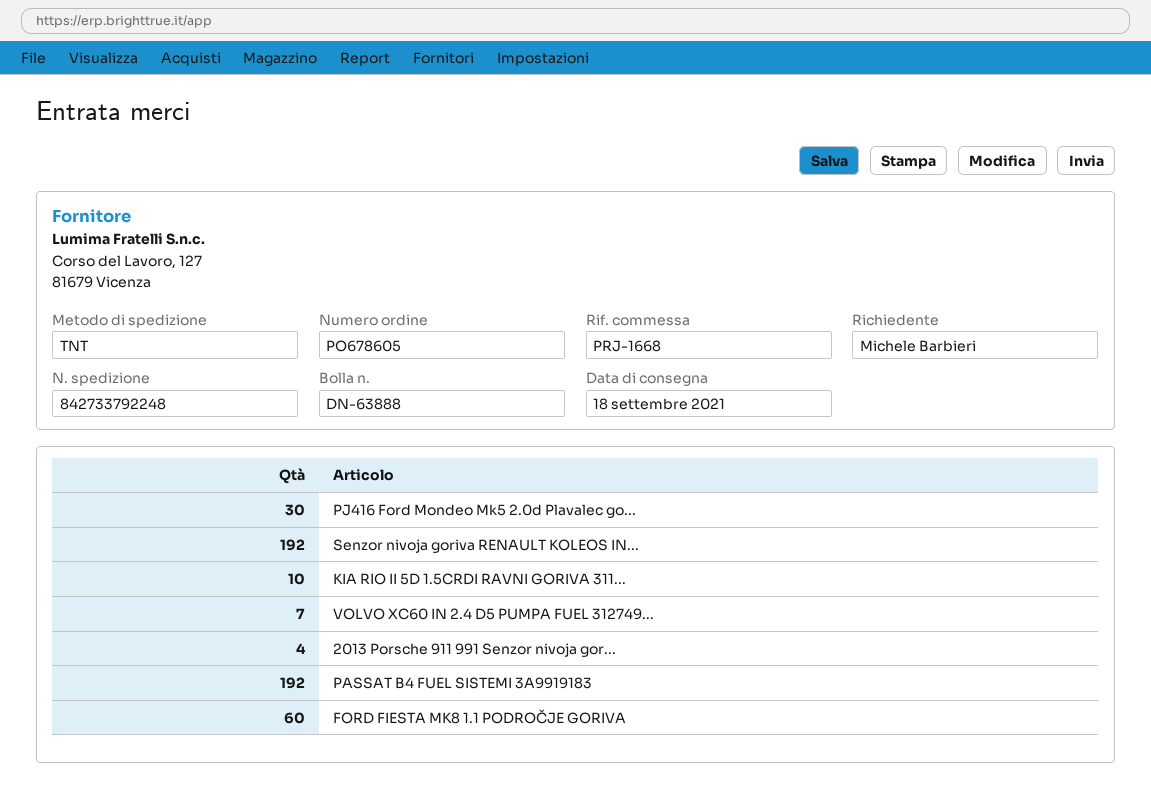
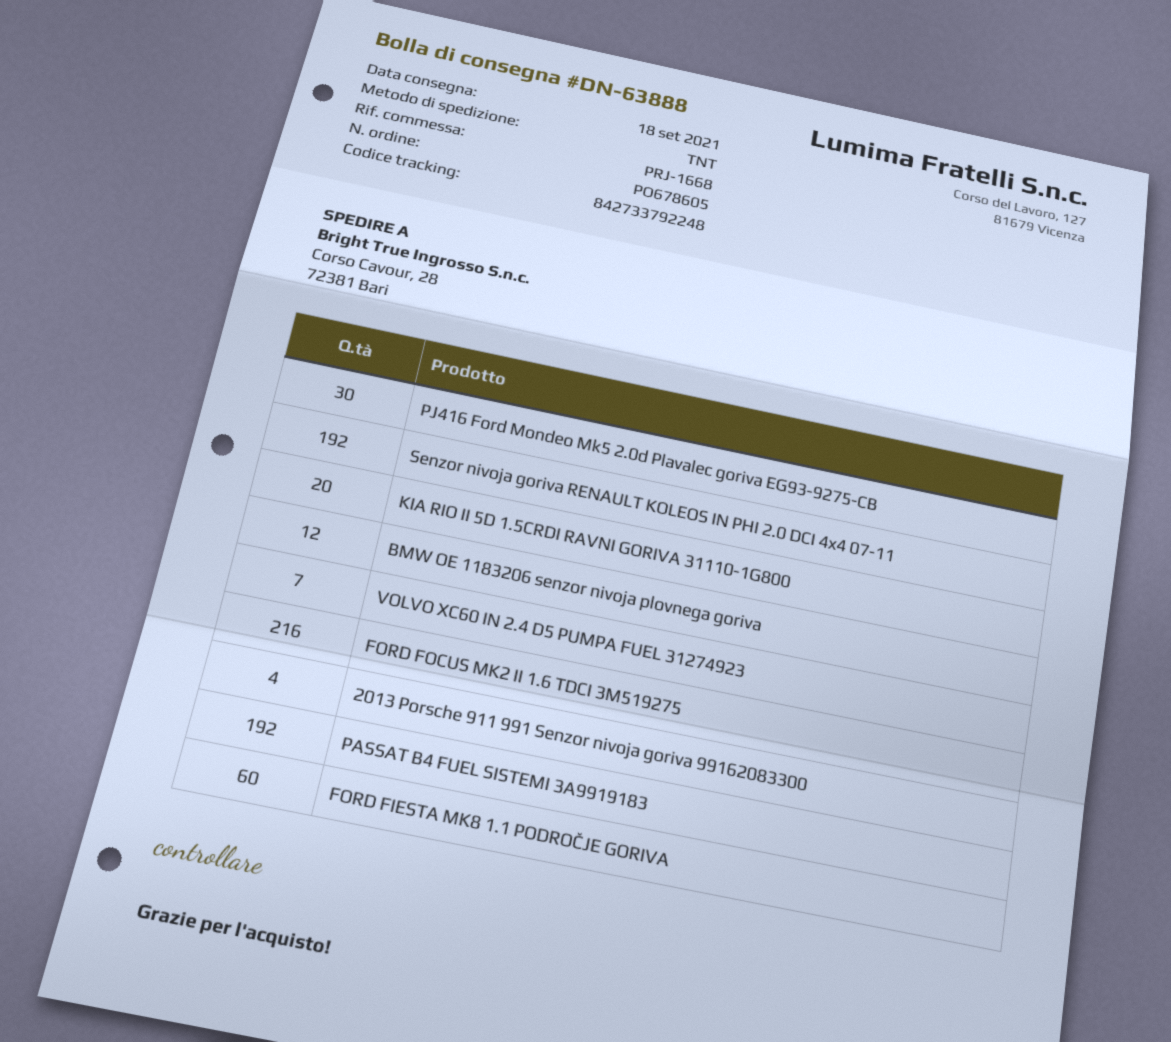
KIA RIO II 5D 1.5CRDI RAVNI GORIVA 311...: 10 -> 20
BMW OE 1183206 senzor nivoja plovnega goriva: none -> 12
FORD FOCUS MK2 II 1.6 TDCI 3M519275: none -> 216

